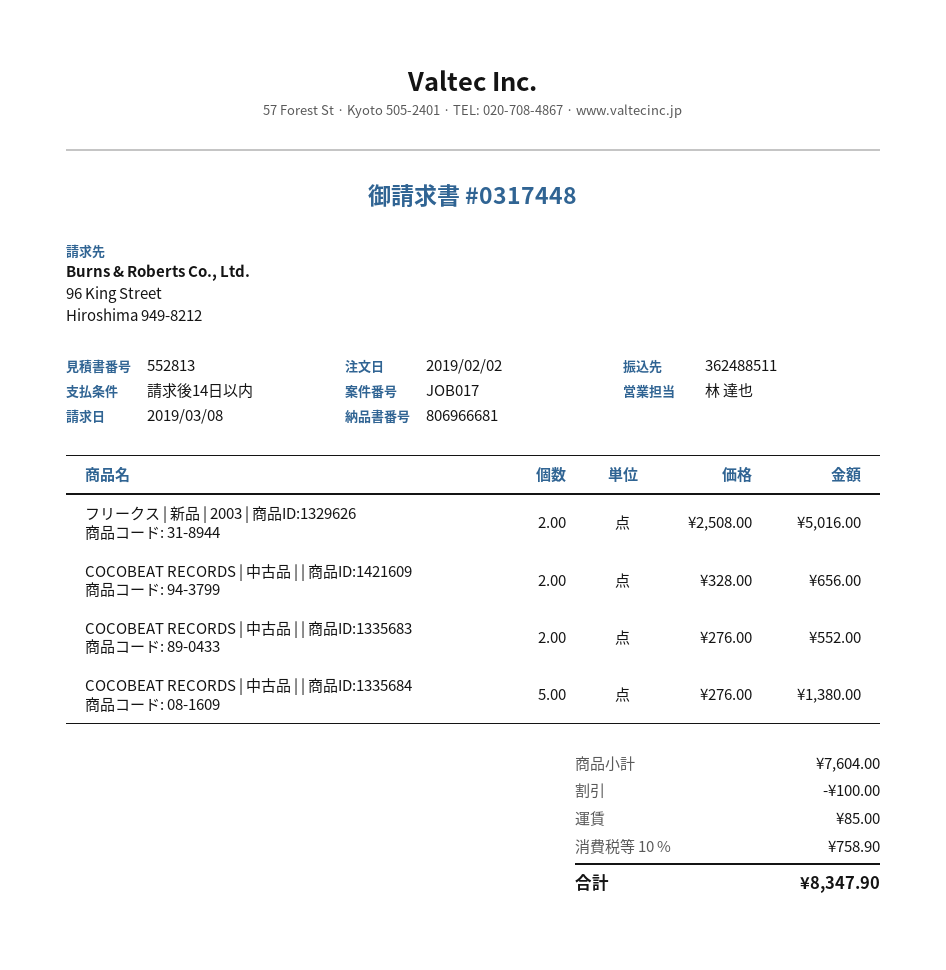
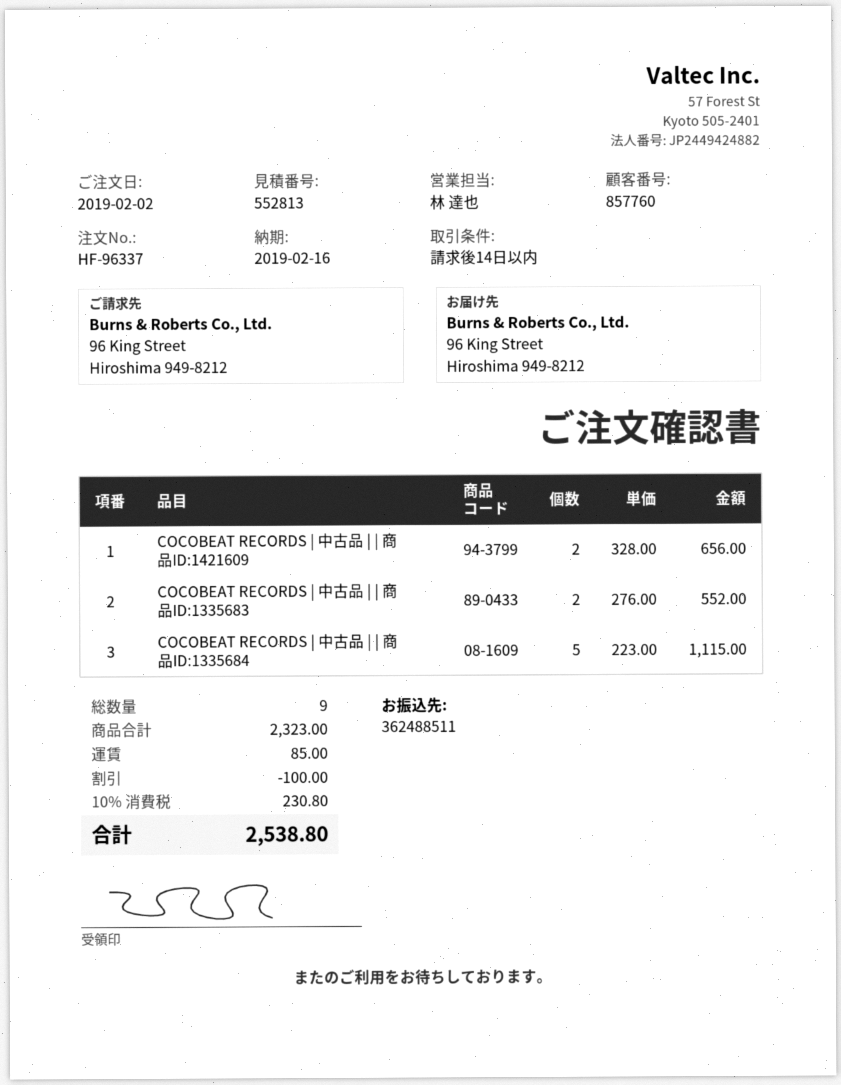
フリークス | 新品 | 2003 | 商品ID:1329626: 2 x 2508.00 = 5016.00 -> none
COCOBEAT RECORDS | 中古品 | | 商品ID:1335684: 5 x 276.00 = 1380.00 -> 5 x 223.00 = 1115.00
subtotal: 7604.00 -> 2323.00
tax: 10% = 758.90 -> 10% = 230.80
total: 8347.90 -> 2538.80

